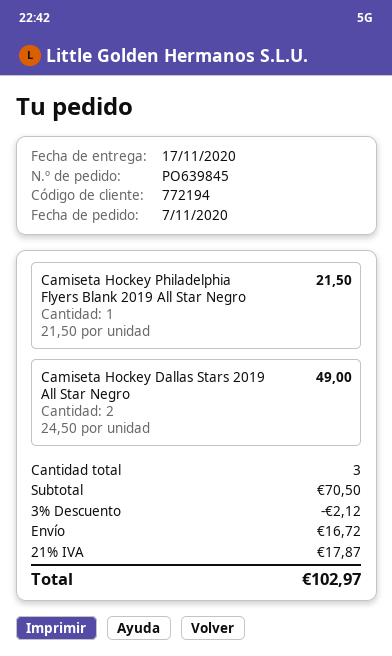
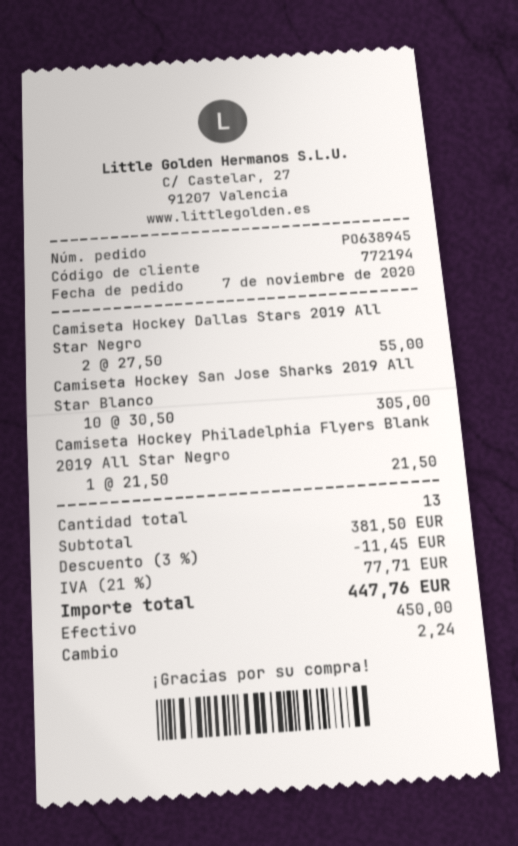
order number: PO639845 -> PO638945
Camiseta Hockey Dallas Stars 2019 All Star Negro: 2 x 24.50 = 49.00 -> 2 x 27.50 = 55.00
Camiseta Hockey San Jose Sharks 2019 All Star Blanco: none -> 10 x 30.50 = 305.00
total quantity: 3 -> 13
subtotal: 70.50 -> 381.50
discount: 3% = 2.12 -> 3% = 11.45
shipping: 16.72 -> none
tax: 21% = 17.87 -> 21% = 77.71
total: 102.97 -> 447.76

